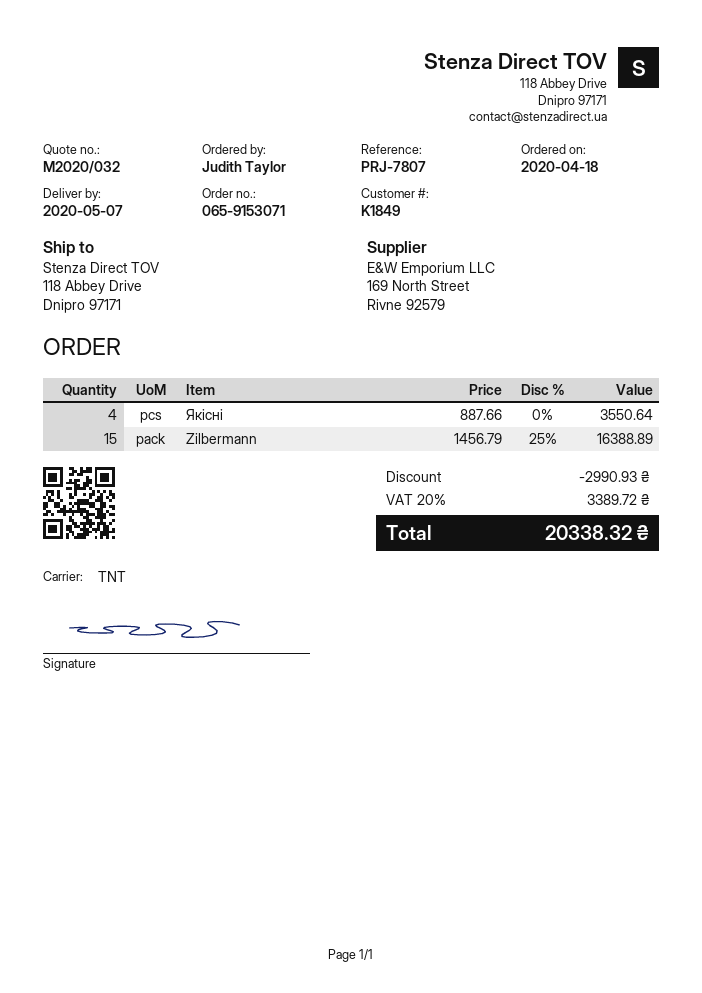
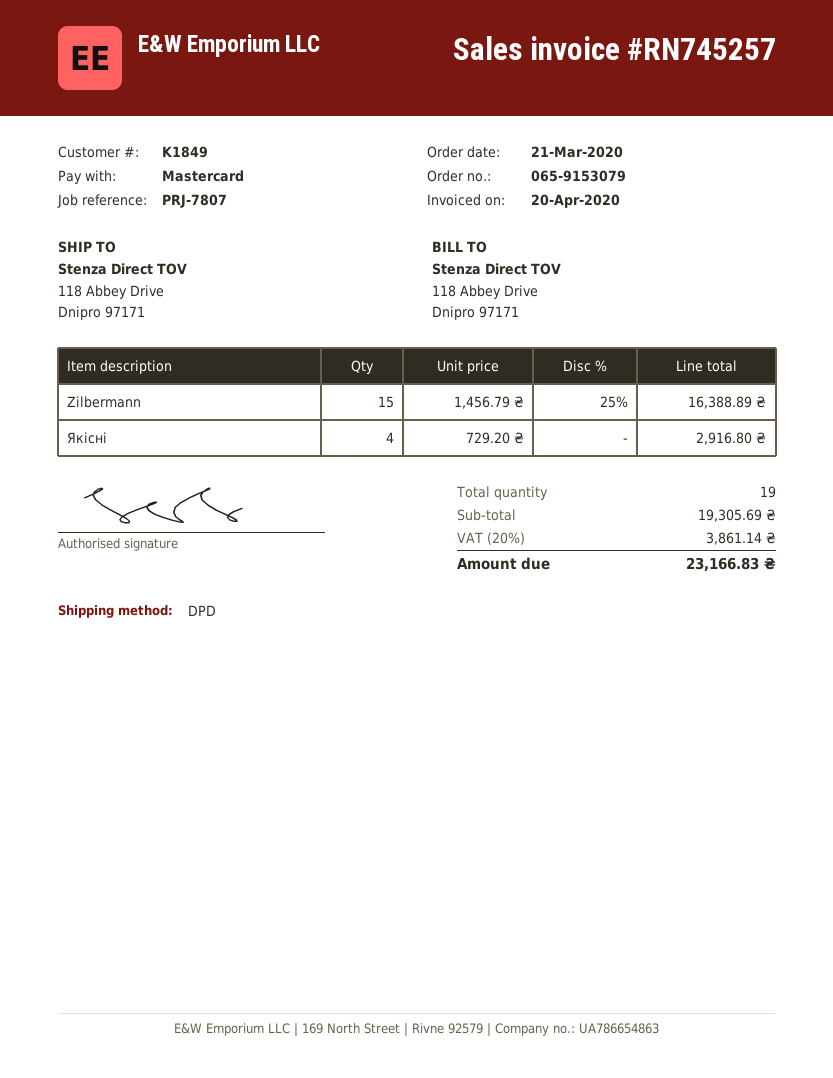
order number: 065-9153071 -> 065-9153079
order date: 2020-04-18 -> 2020-03-21
shipping method: TNT -> DPD
Якісні: 4 x 887.66 = 3550.64 -> 4 x 729.20 = 2916.80
discount: 2990.93 -> none
tax: 20% = 3389.72 -> 20% = 3861.14
total: 20338.32 -> 23166.83

